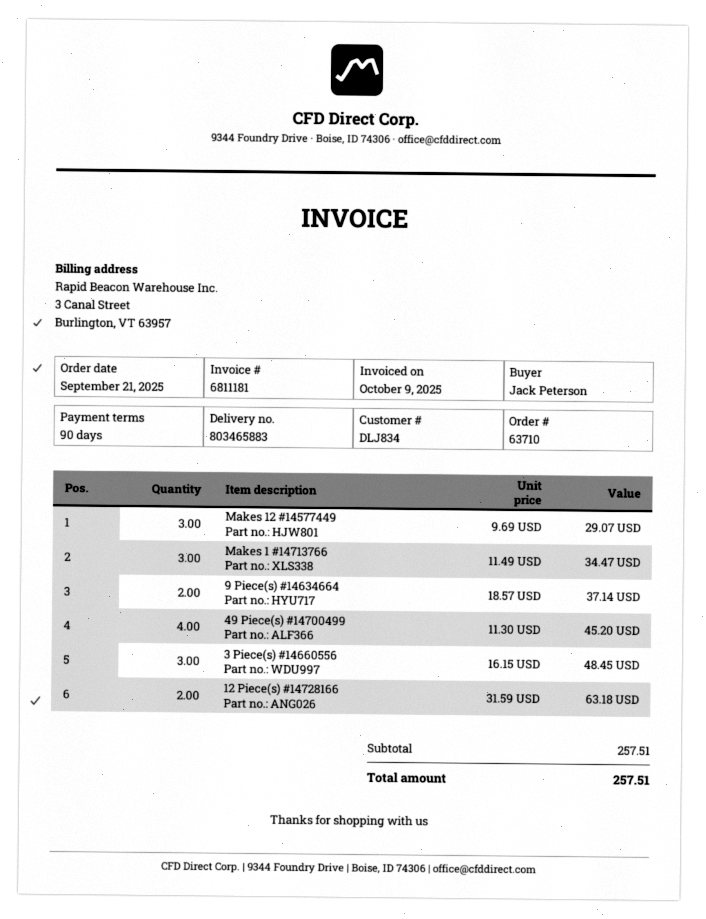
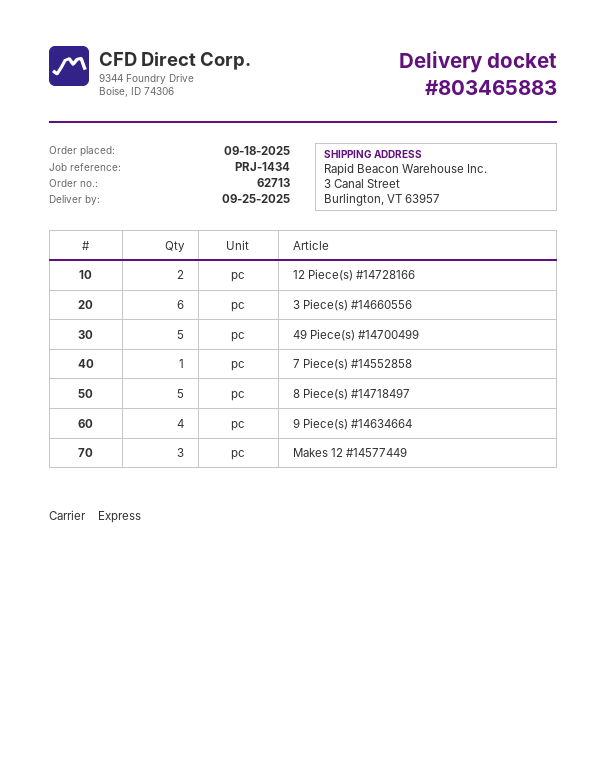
order number: 63710 -> 62713
order date: 2025-09-21 -> 2025-09-18
Makes 1 #14713766: 3 -> none
9 Piece(s) #14634664: 2 -> 4
49 Piece(s) #14700499: 4 -> 5
3 Piece(s) #14660556: 3 -> 6
7 Piece(s) #14552858: none -> 1
8 Piece(s) #14718497: none -> 5

